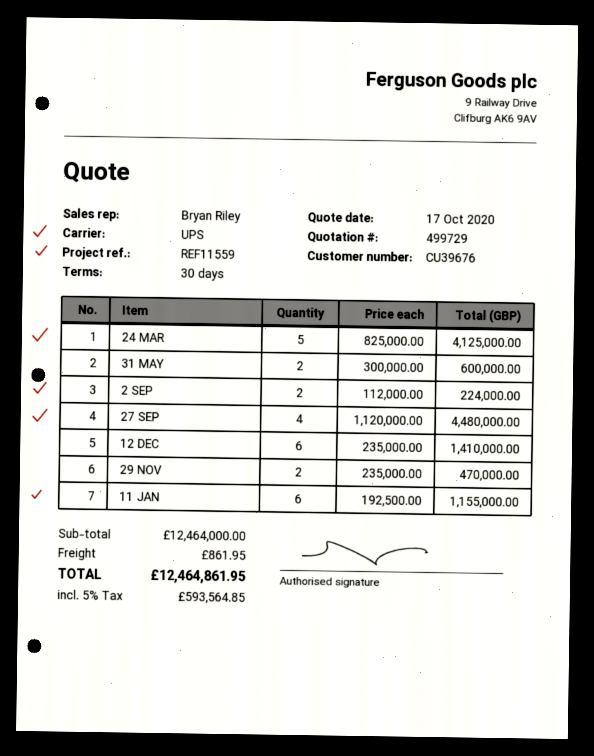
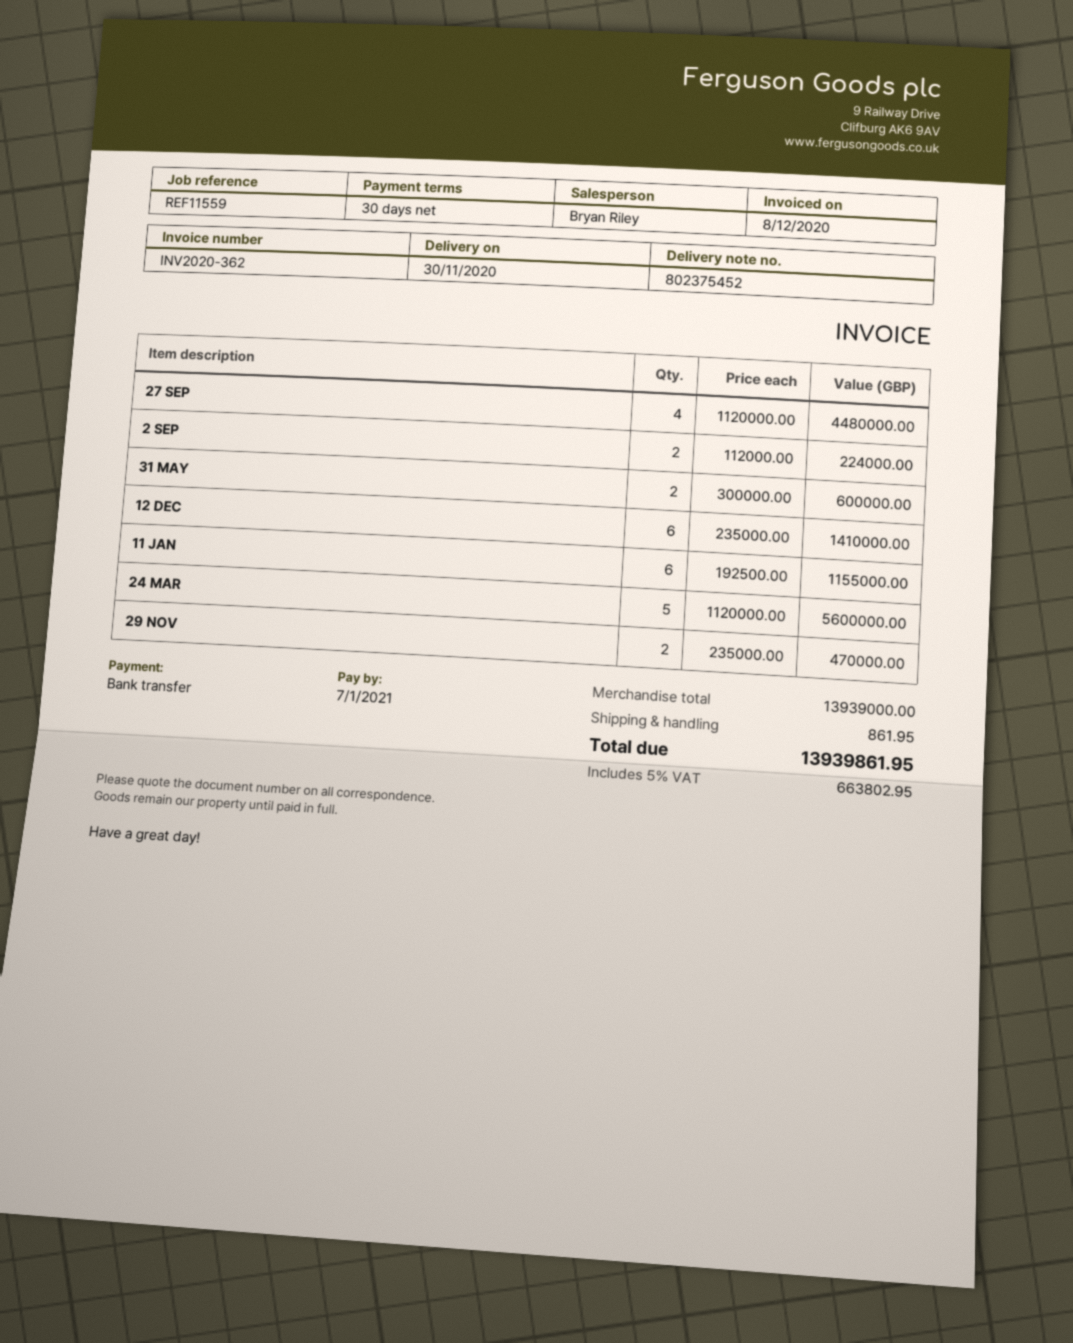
24 MAR: 5 x 825000.00 = 4125000.00 -> 5 x 1120000.00 = 5600000.00
subtotal: 12464000.00 -> 13939000.00
tax: 5% = 593564.85 -> 5% = 663802.95
total: 12464861.95 -> 13939861.95

